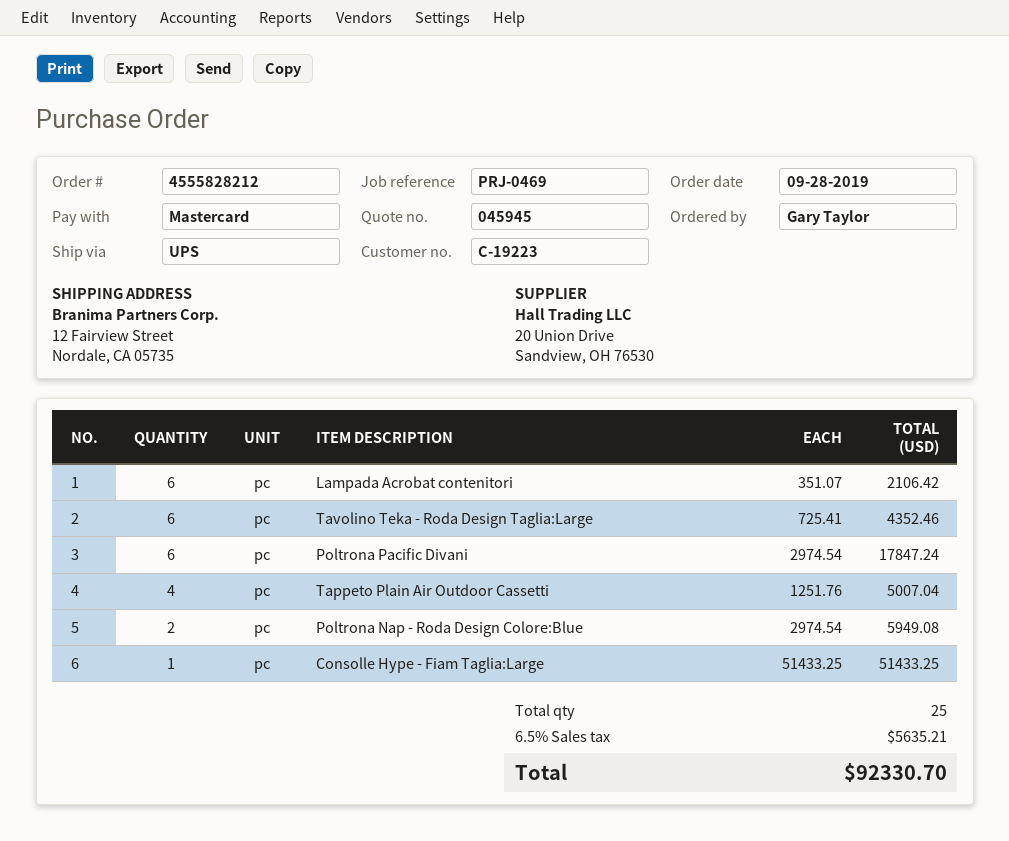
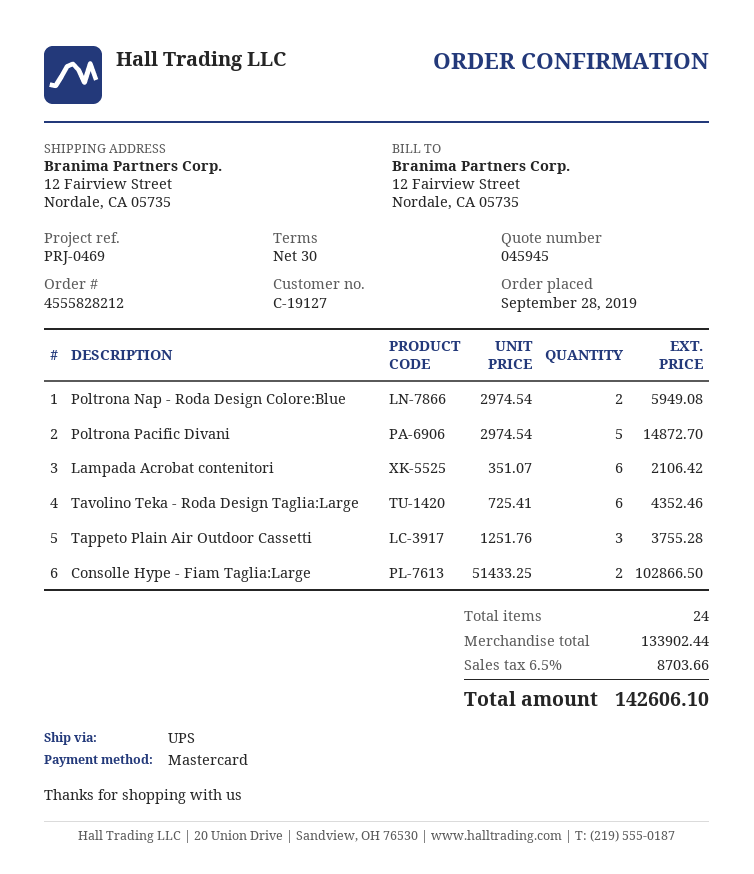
customer number: C-19223 -> C-19127
Poltrona Pacific Divani: 6 x 2974.54 = 17847.24 -> 5 x 2974.54 = 14872.70
Tappeto Plain Air Outdoor Cassetti: 4 x 1251.76 = 5007.04 -> 3 x 1251.76 = 3755.28
Consolle Hype - Fiam Taglia:Large: 1 x 51433.25 = 51433.25 -> 2 x 51433.25 = 102866.50
total quantity: 25 -> 24
tax: 6.5% = 5635.21 -> 6.5% = 8703.66
total: 92330.70 -> 142606.10

